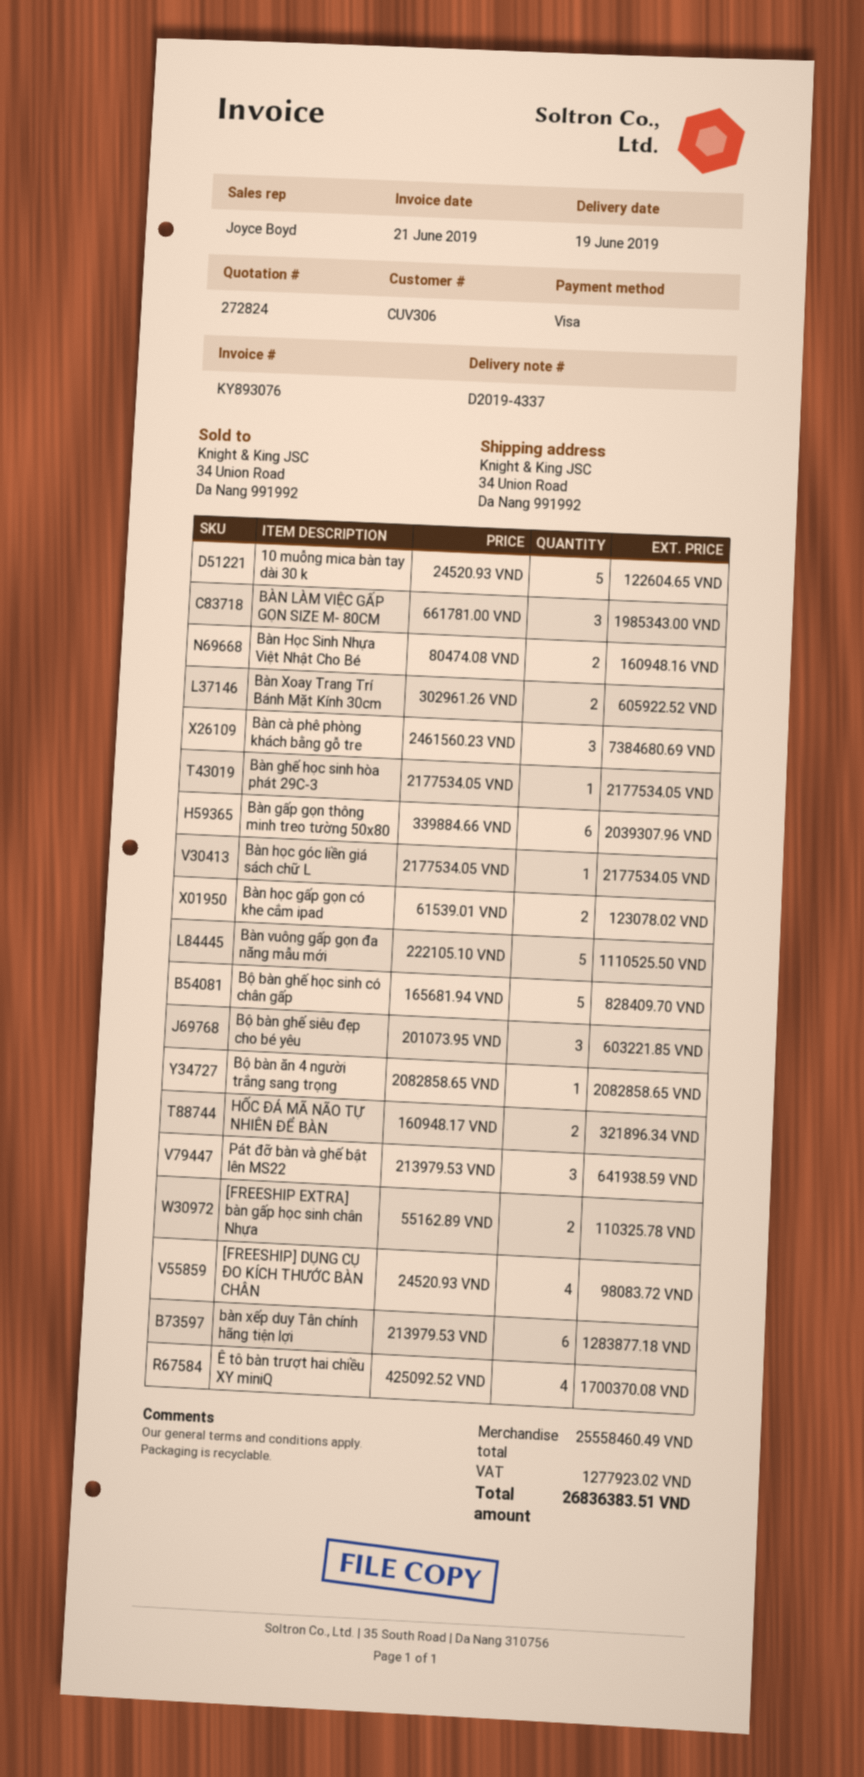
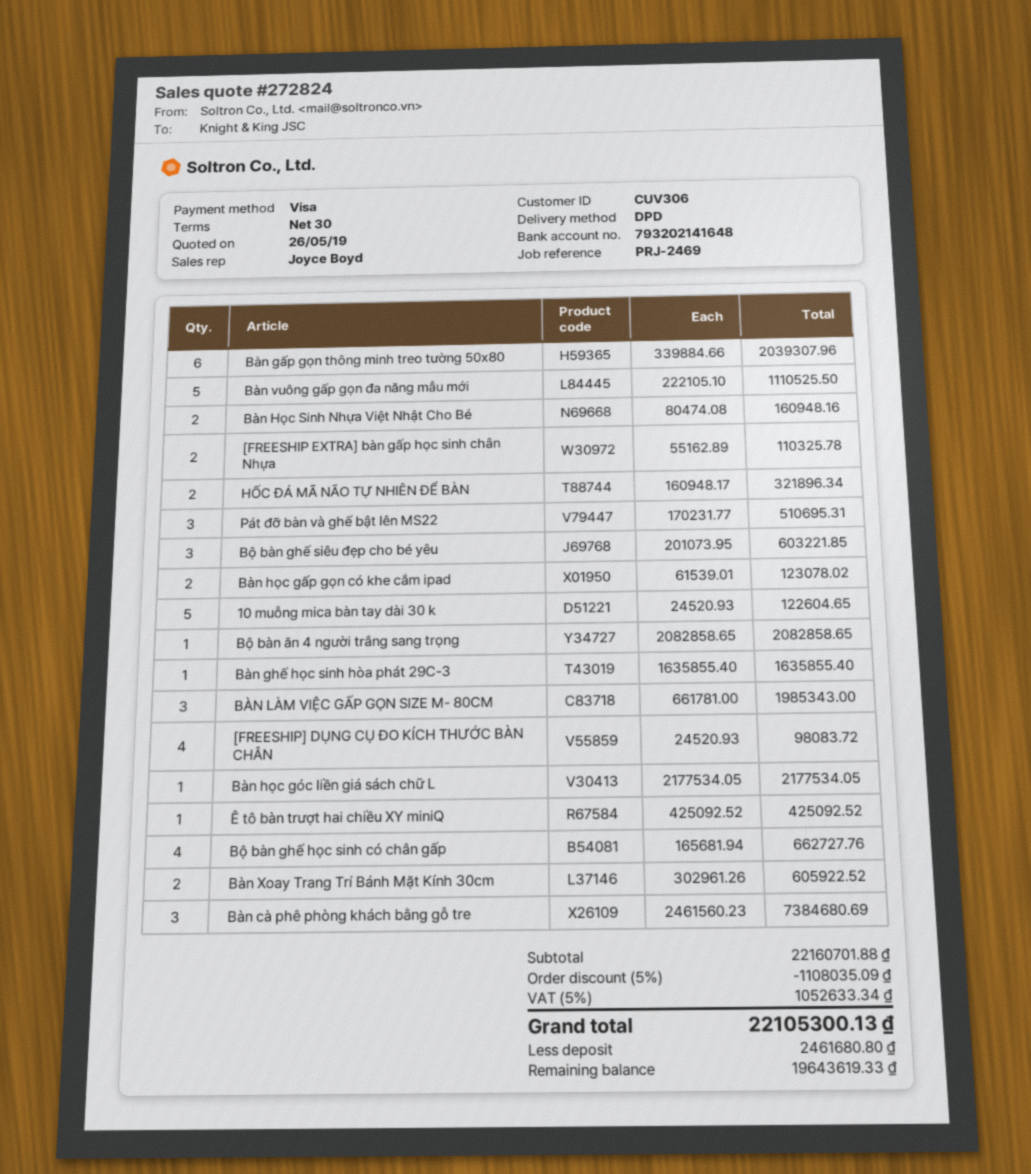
Bàn ghế học sinh hòa phát 29C-3: 1 x 2177534.05 = 2177534.05 -> 1 x 1635855.40 = 1635855.40
Bộ bàn ghế học sinh có chân gấp: 5 x 165681.94 = 828409.70 -> 4 x 165681.94 = 662727.76
Pát đỡ bàn và ghế bật lên MS22: 3 x 213979.53 = 641938.59 -> 3 x 170231.77 = 510695.31
bàn xếp duy Tân chính hãng tiện lợi: 6 x 213979.53 = 1283877.18 -> none
Ê tô bàn trượt hai chiều XY miniQ: 4 x 425092.52 = 1700370.08 -> 1 x 425092.52 = 425092.52
subtotal: 25558460.49 -> 22160701.88
discount: none -> 5% = 1108035.09
tax: 1277923.02 -> 1052633.34
total: 26836383.51 -> 22105300.13

